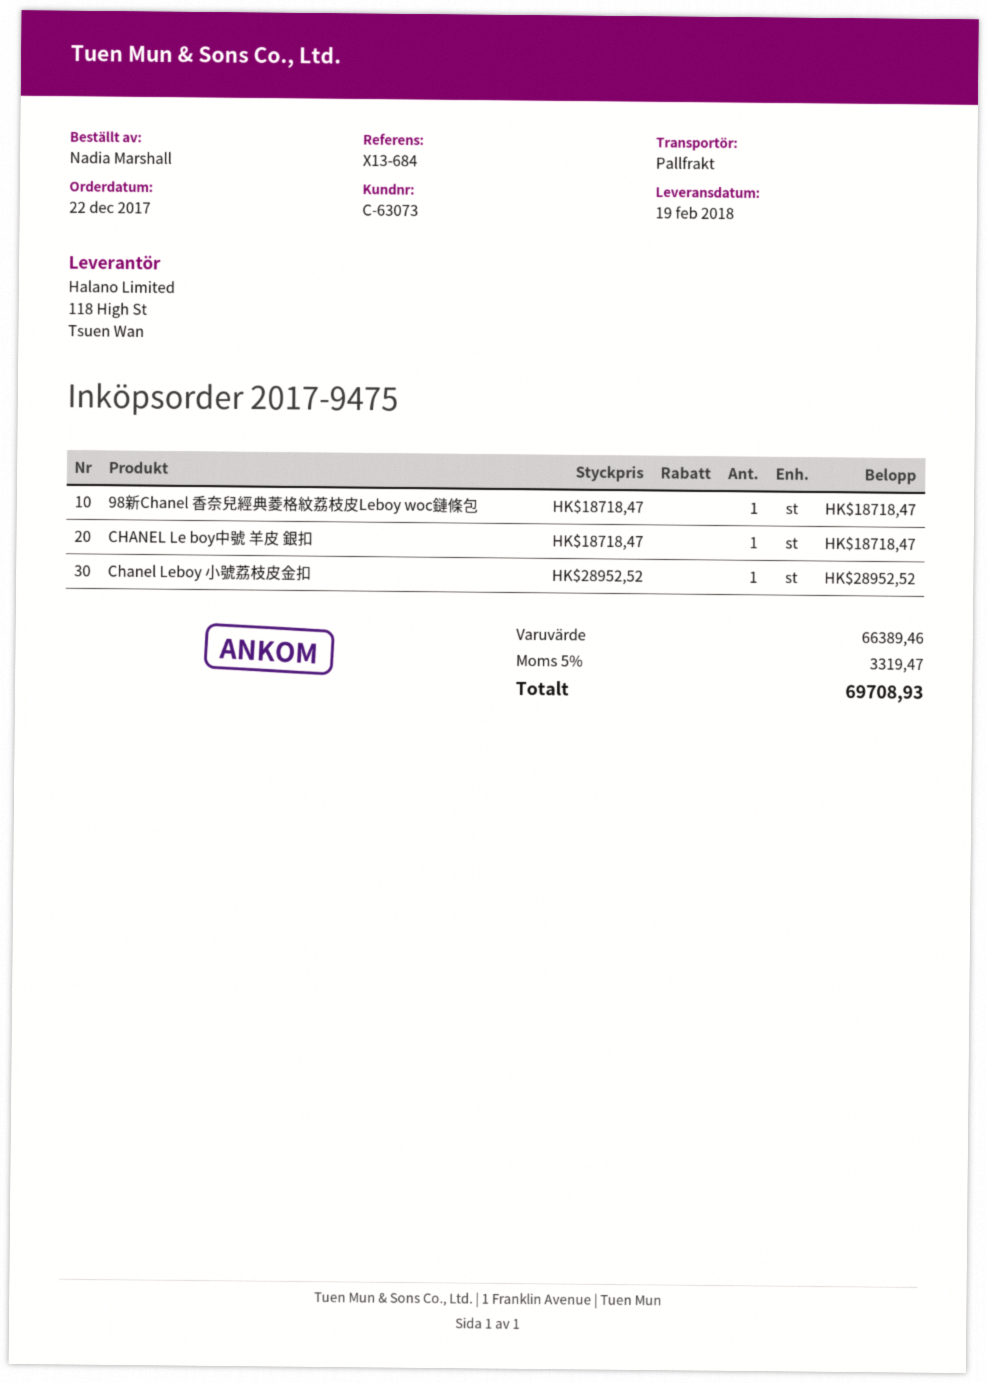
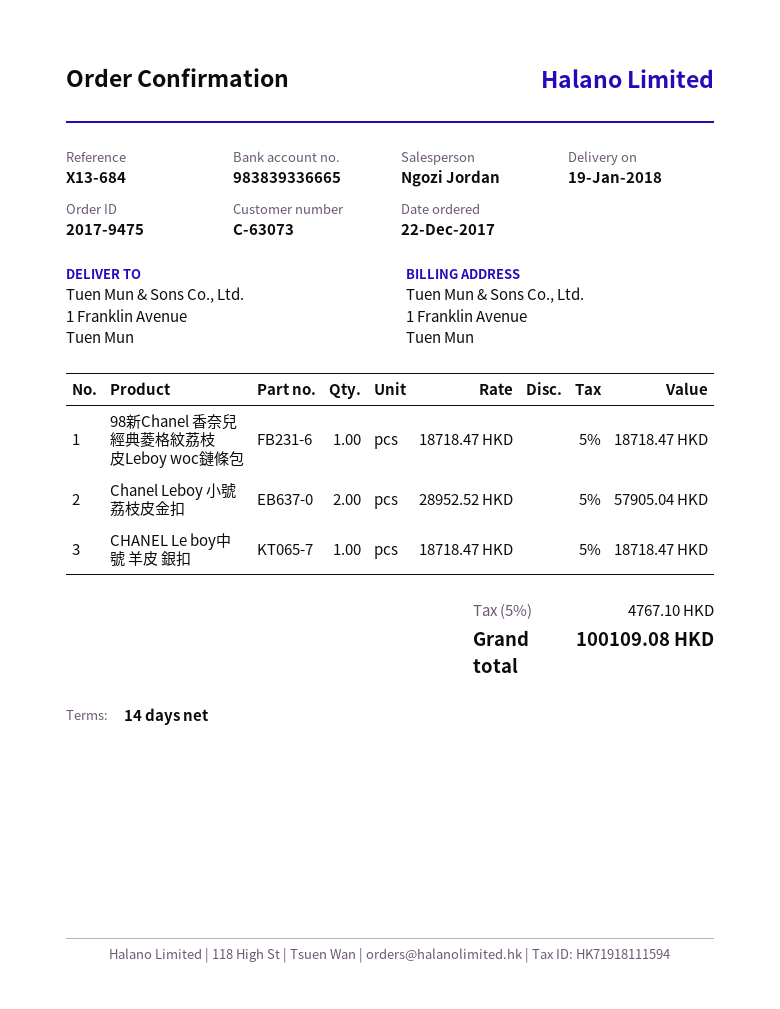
delivery date: 2018-02-19 -> 2018-01-19
Chanel Leboy 小號荔枝皮金扣: 1 x 28952.52 = 28952.52 -> 2 x 28952.52 = 57905.04
tax: 5% = 3319.47 -> 5% = 4767.10
total: 69708.93 -> 100109.08

